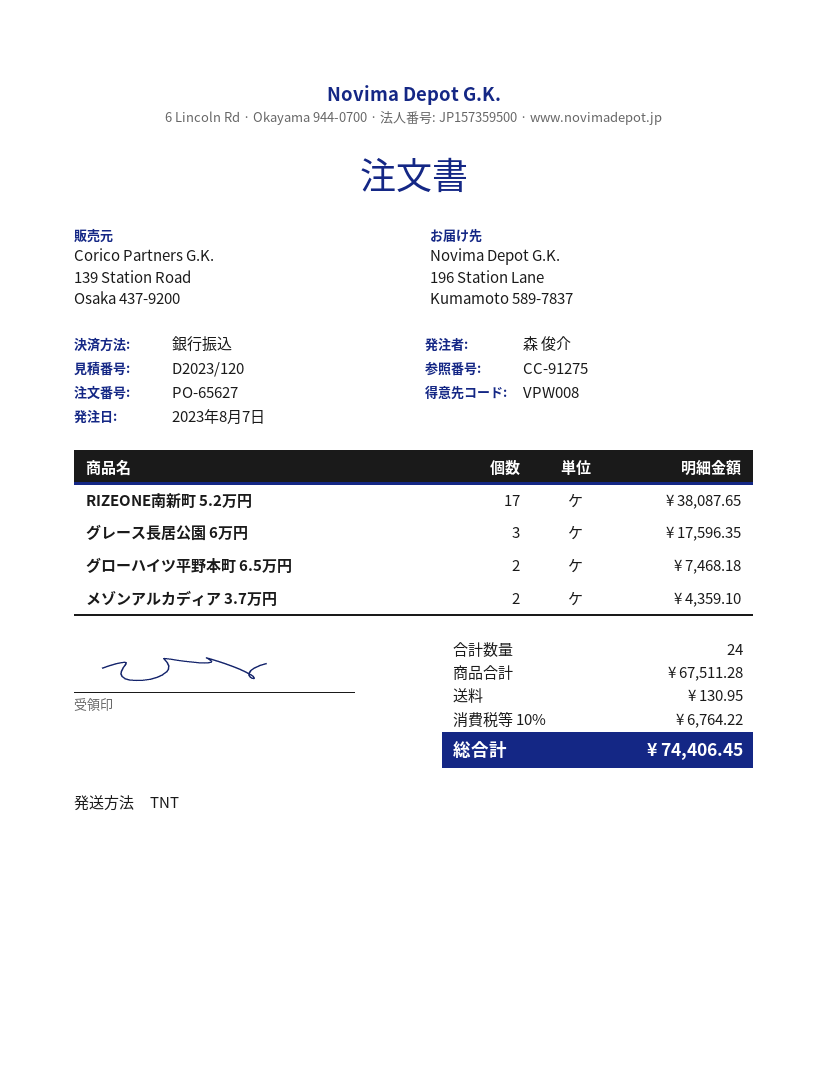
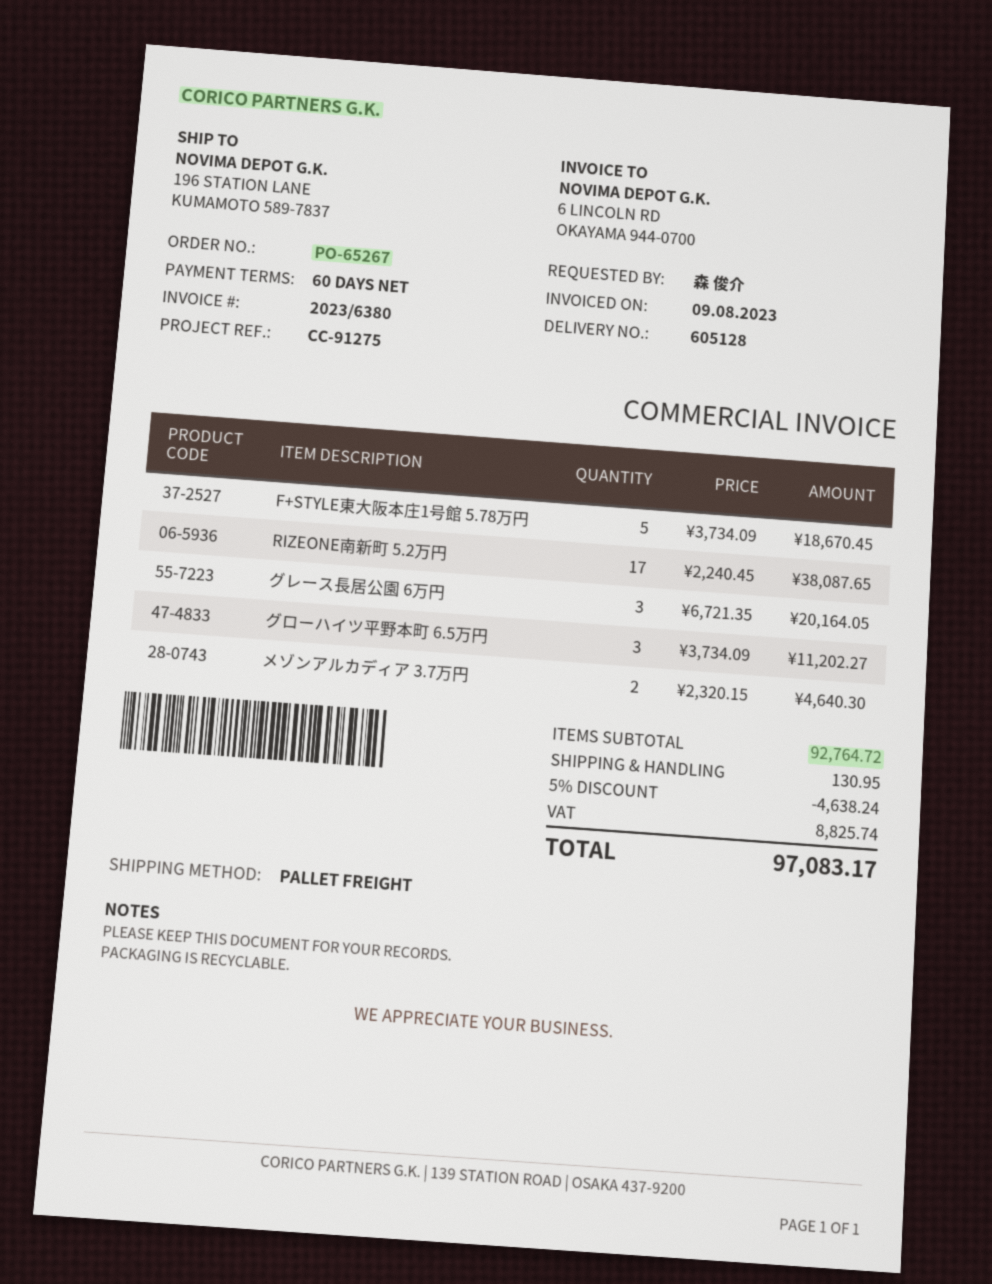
order number: PO-65627 -> PO-65267
shipping method: TNT -> pallet freight
グレース長居公園 6万円: 3 for 17596.35 -> 3 for 20164.05
グローハイツ平野本町 6.5万円: 2 for 7468.18 -> 3 for 11202.27
メゾンアルカディア 3.7万円: 2 for 4359.10 -> 2 for 4640.30
F+STYLE東大阪本庄1号館 5.78万円: none -> 5 for 18670.45
subtotal: 67511.28 -> 92764.72
discount: none -> 5% = 4638.24
tax: 6764.22 -> 8825.74
total: 74406.45 -> 97083.17

